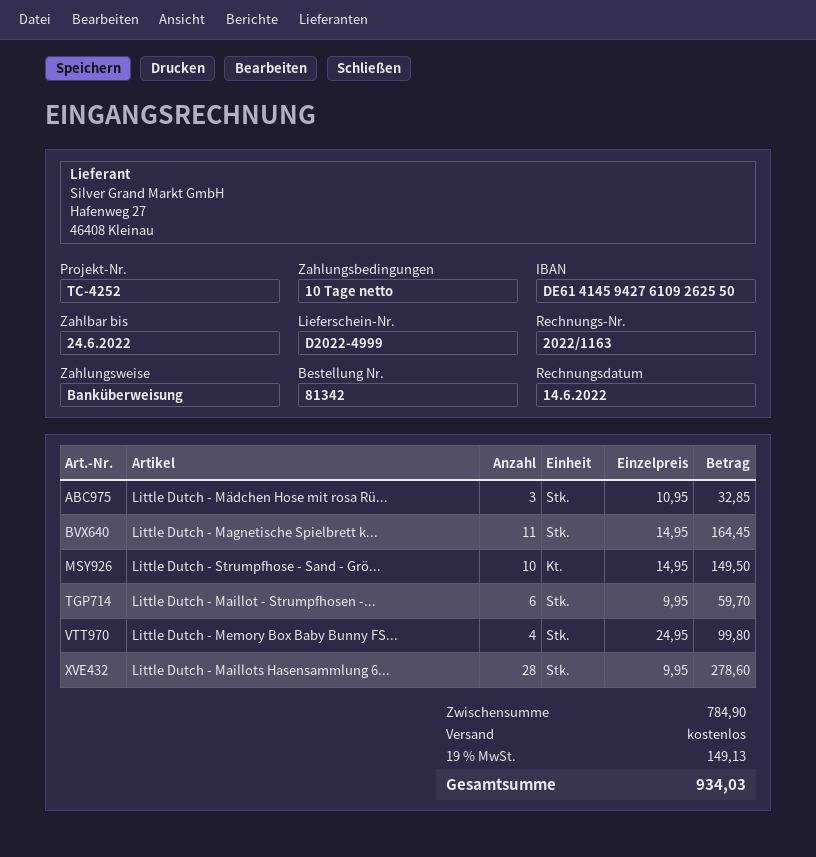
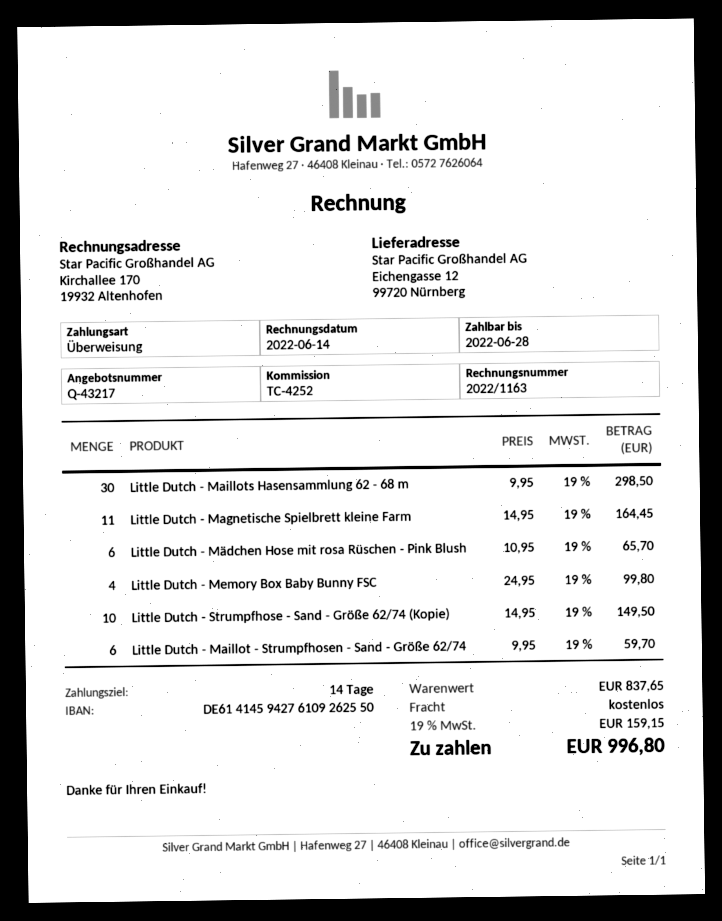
payment terms: 10 days -> 14 days
due date: 2022-06-24 -> 2022-06-28
Little Dutch - Mädchen Hose mit rosa Rü...: 3 x 10.95 = 32.85 -> 6 x 10.95 = 65.70
Little Dutch - Maillots Hasensammlung 6...: 28 x 9.95 = 278.60 -> 30 x 9.95 = 298.50
subtotal: 784.90 -> 837.65
tax: 19% = 149.13 -> 19% = 159.15
total: 934.03 -> 996.80

